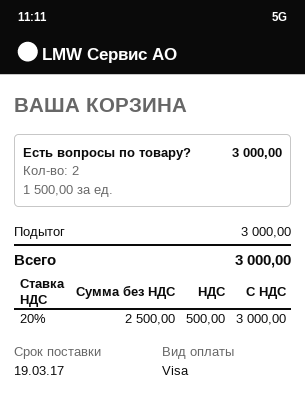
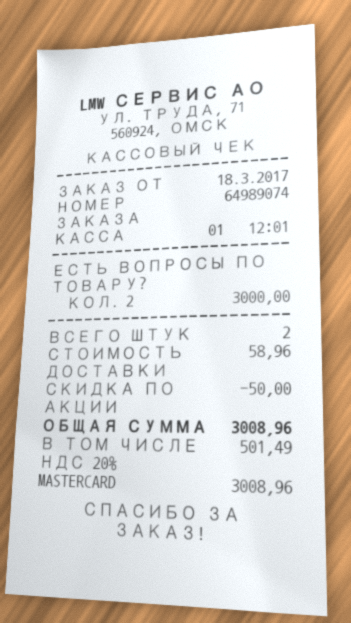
payment method: Visa -> Mastercard
discount: none -> 50.00
shipping: none -> 58.96
tax: 20% = 500.00 -> 20% = 501.49
total: 3000.00 -> 3008.96

